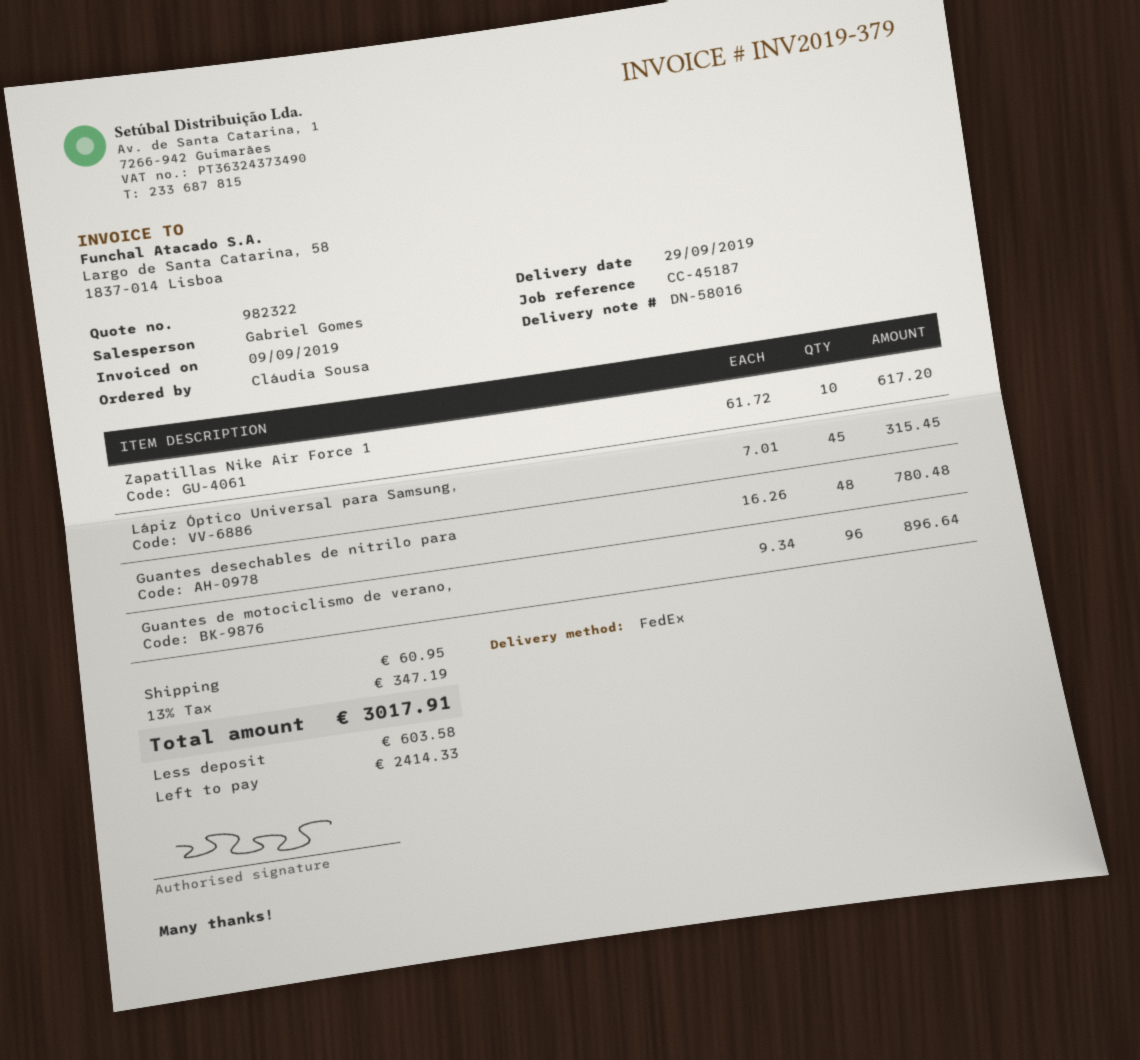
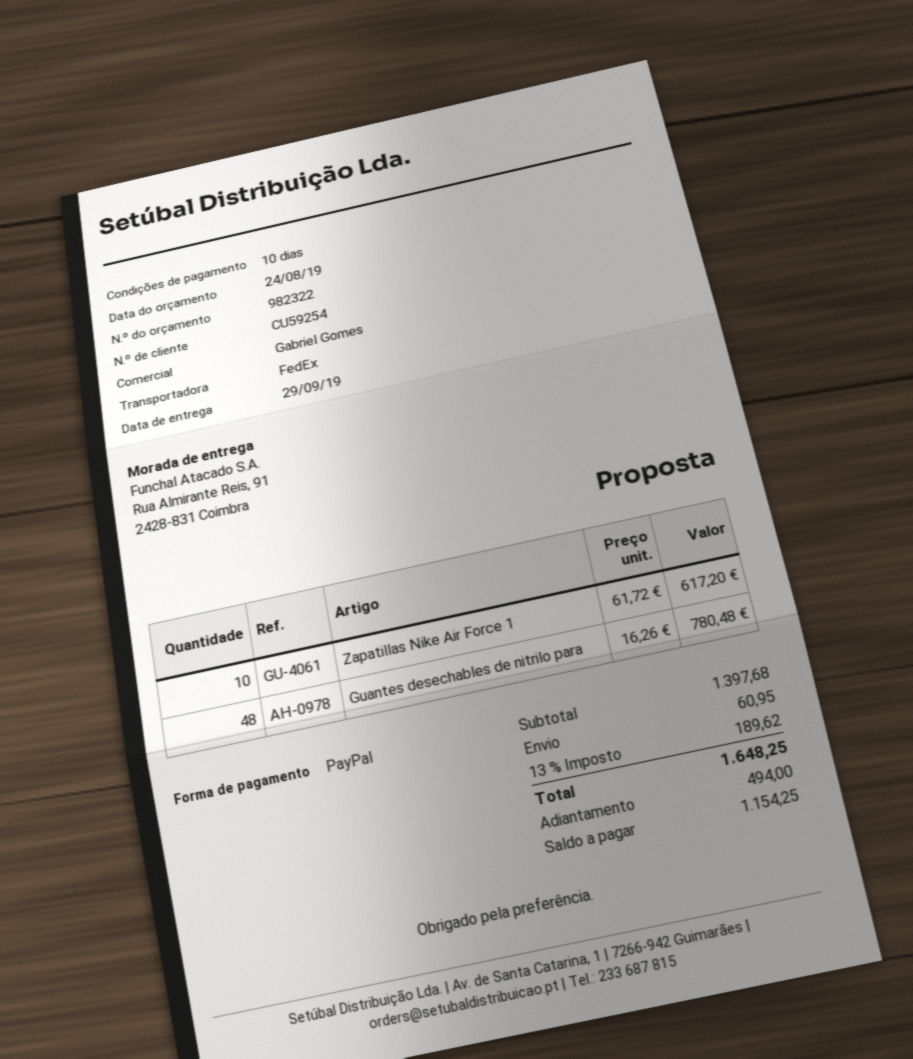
Lápiz Óptico Universal para Samsung,: 45 x 7.01 = 315.45 -> none
Guantes de motociclismo de verano,: 96 x 9.34 = 896.64 -> none
tax: 13% = 347.19 -> 13% = 189.62
total: 3017.91 -> 1648.25
deposit: 603.58 -> 494.00
balance: 2414.33 -> 1154.25

